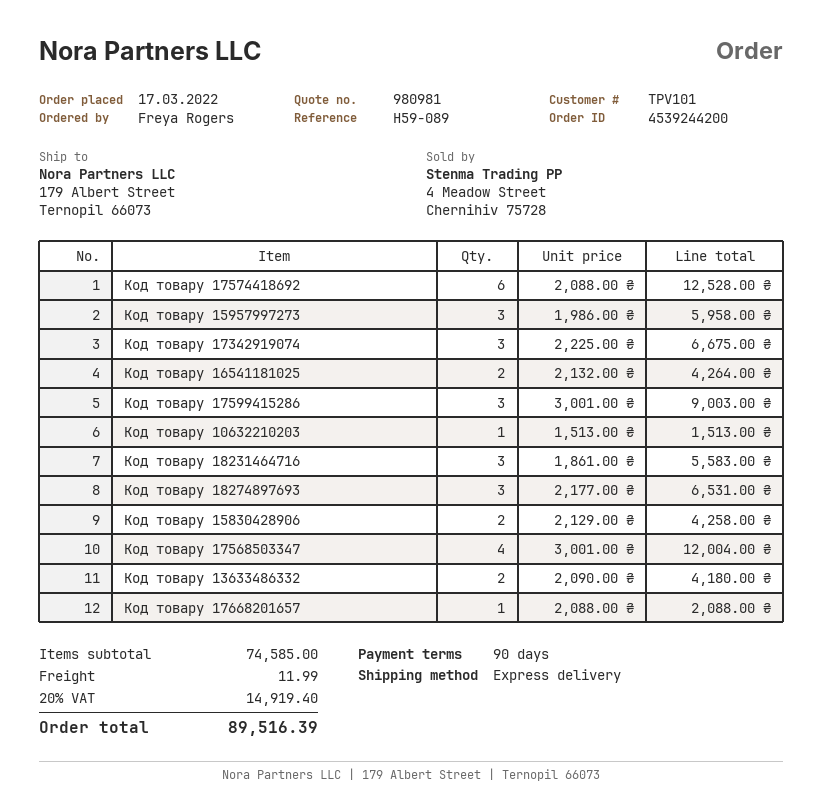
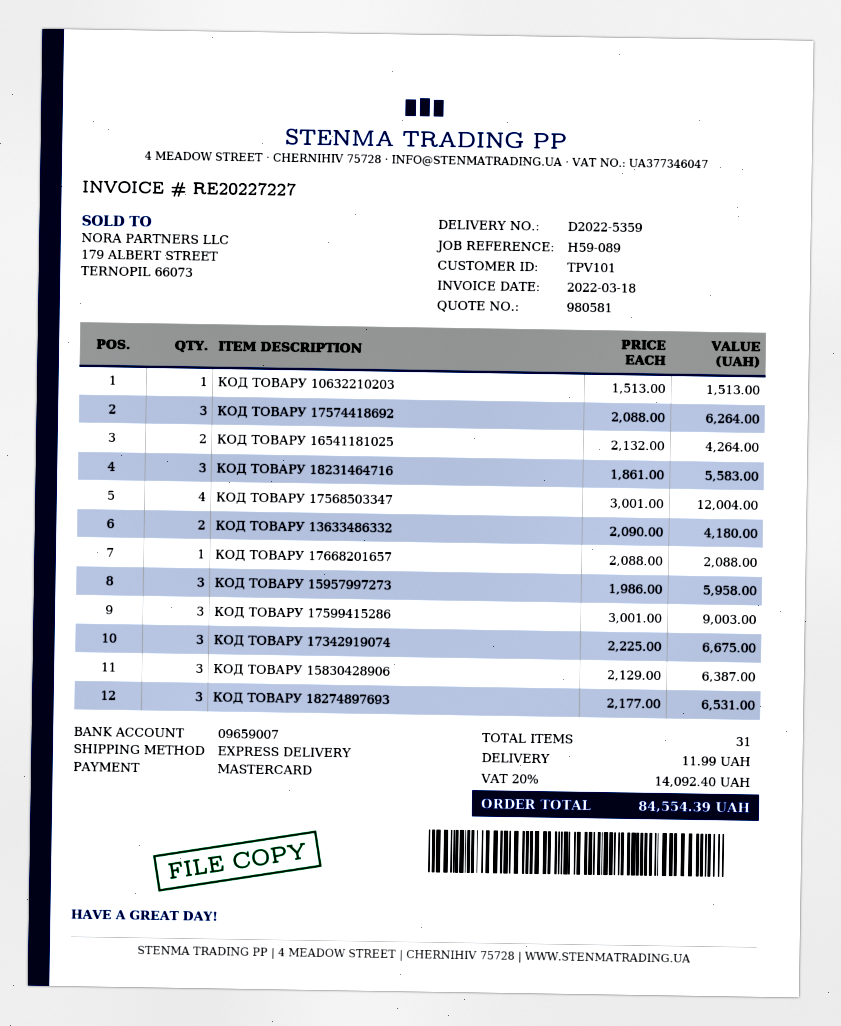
quote number: 980981 -> 980581
Код товару 17574418692: 6 x 2088.00 = 12528.00 -> 3 x 2088.00 = 6264.00
Код товару 15830428906: 2 x 2129.00 = 4258.00 -> 3 x 2129.00 = 6387.00
tax: 20% = 14919.40 -> 20% = 14092.40
total: 89516.39 -> 84554.39

